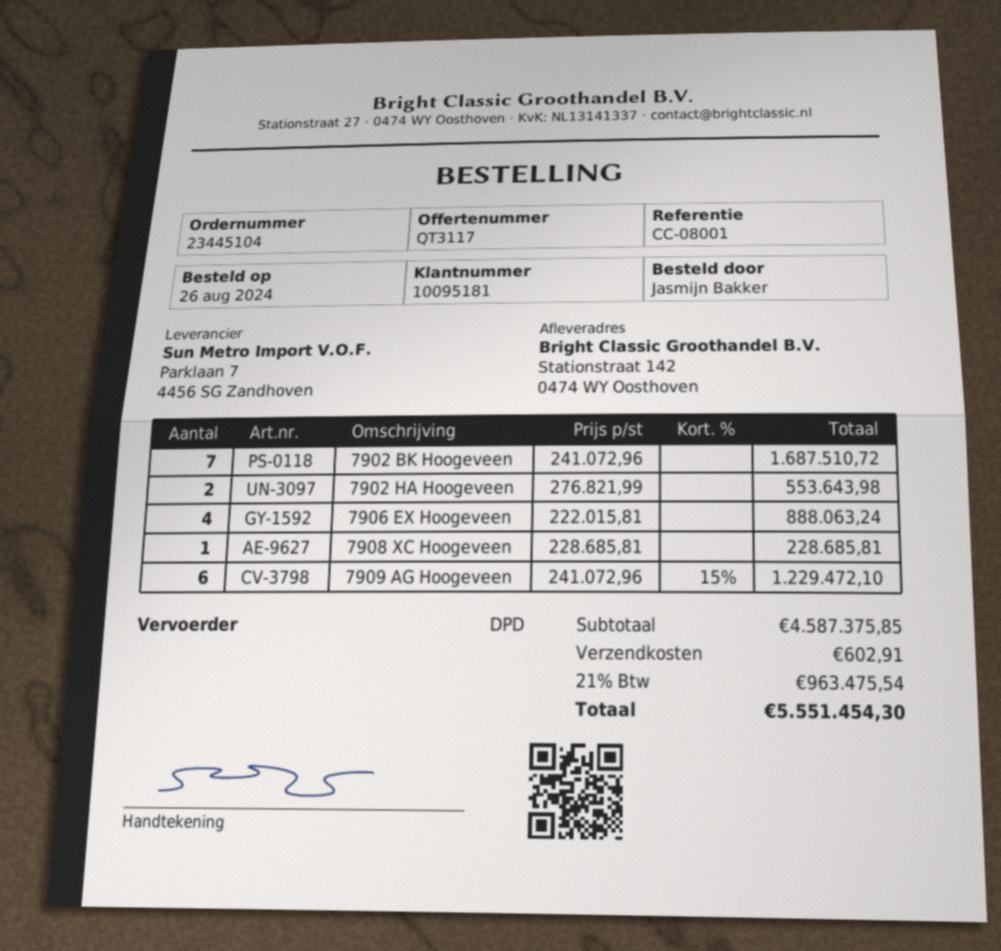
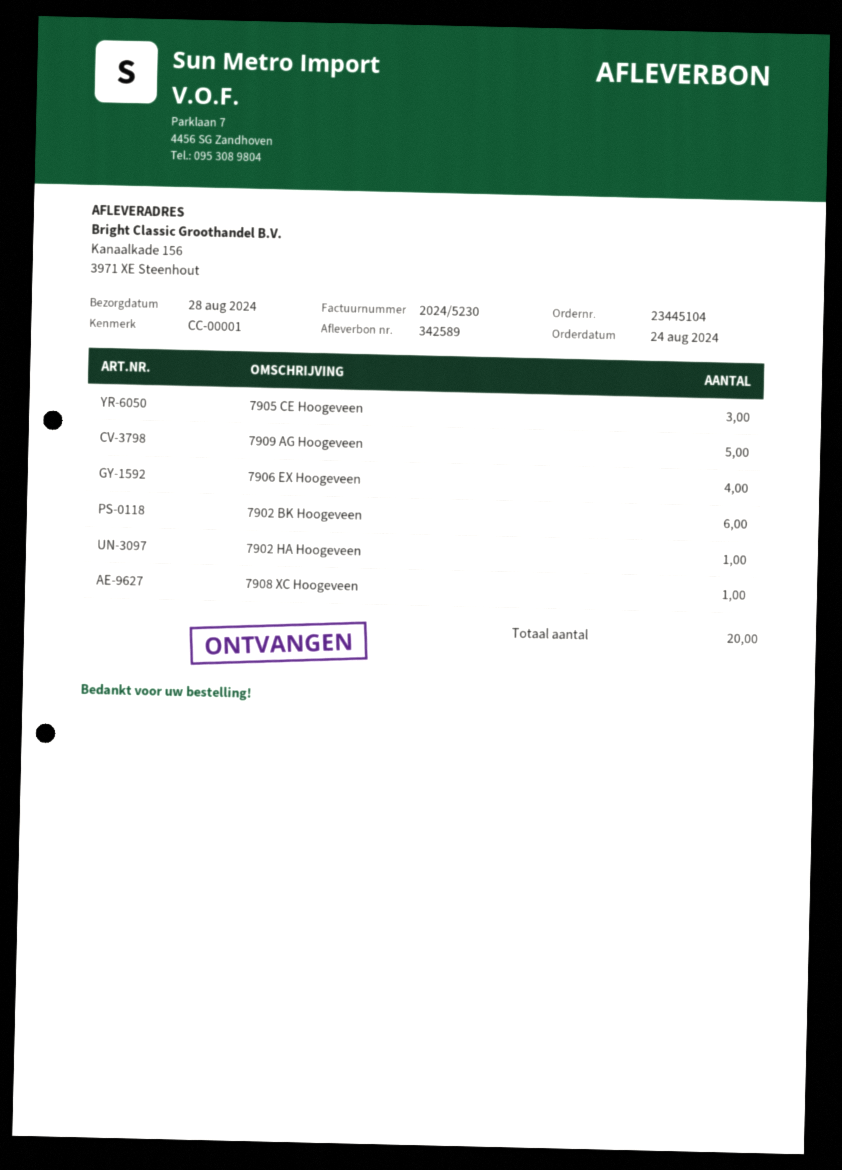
order date: 2024-08-26 -> 2024-08-24
reference: CC-08001 -> CC-00001
ship to: Stationstraat 142, 0474 WY Oosthoven -> Kanaalkade 156, 3971 XE Steenhout
7902 BK Hoogeveen: 7 -> 6
7902 HA Hoogeveen: 2 -> 1
7909 AG Hoogeveen: 6 -> 5
7905 CE Hoogeveen: none -> 3

